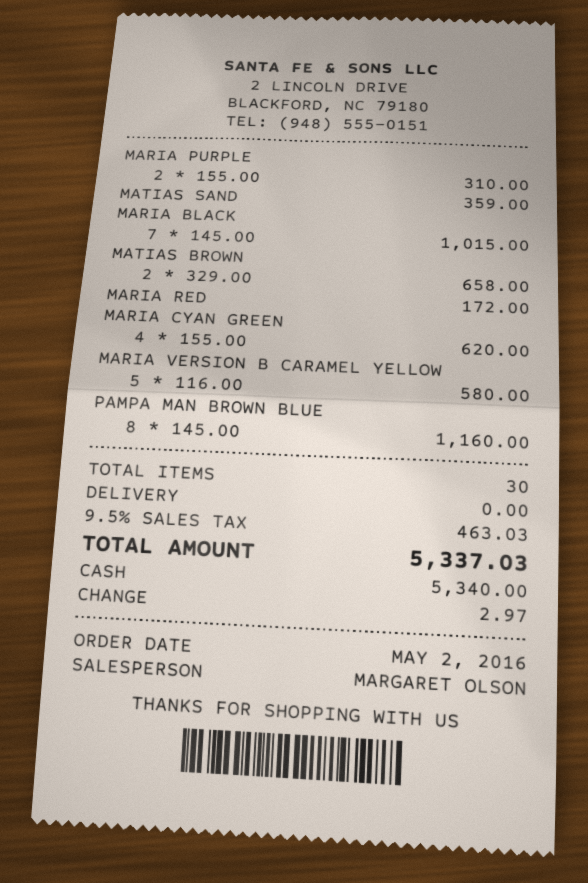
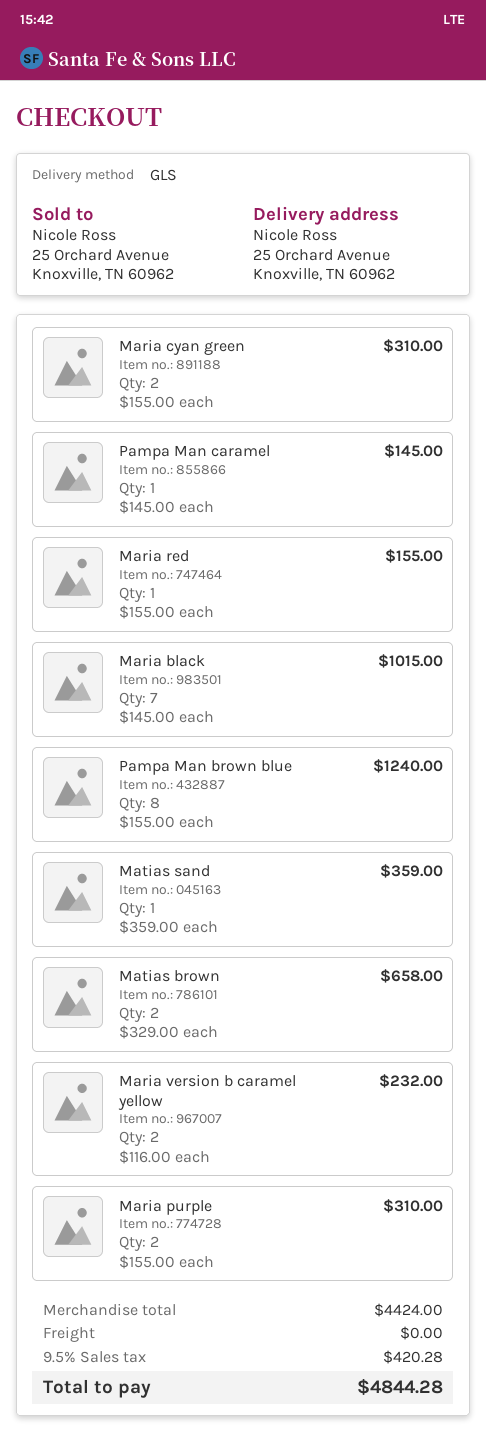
MARIA RED: 1 x 172.00 = 172.00 -> 1 x 155.00 = 155.00
MARIA CYAN GREEN: 4 x 155.00 = 620.00 -> 2 x 155.00 = 310.00
MARIA VERSION B CARAMEL YELLOW: 5 x 116.00 = 580.00 -> 2 x 116.00 = 232.00
PAMPA MAN BROWN BLUE: 8 x 145.00 = 1160.00 -> 8 x 155.00 = 1240.00
Pampa Man caramel: none -> 1 x 145.00 = 145.00
tax: 9.5% = 463.03 -> 9.5% = 420.28
total: 5337.03 -> 4844.28

